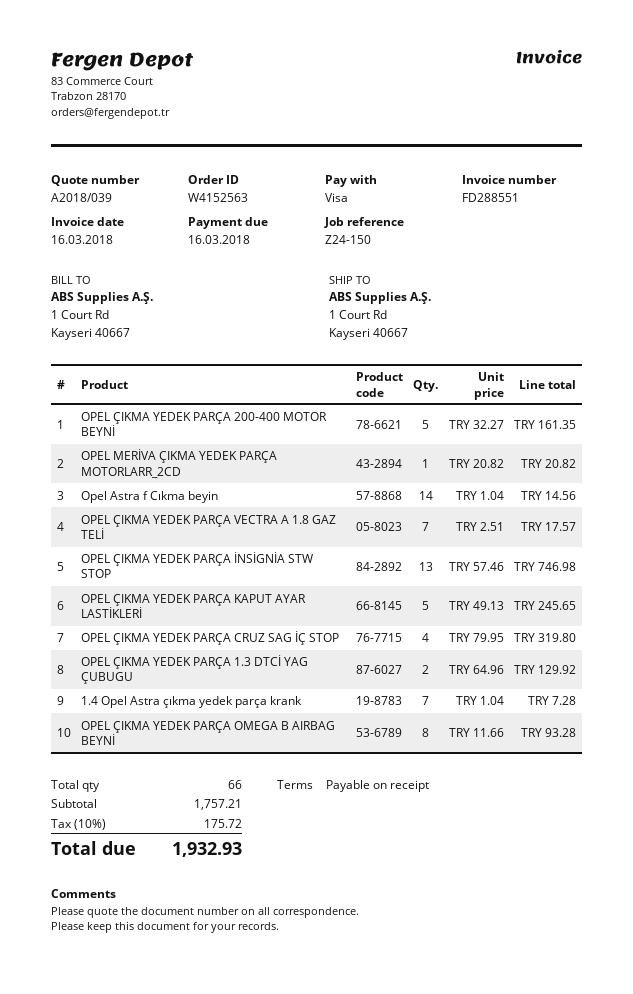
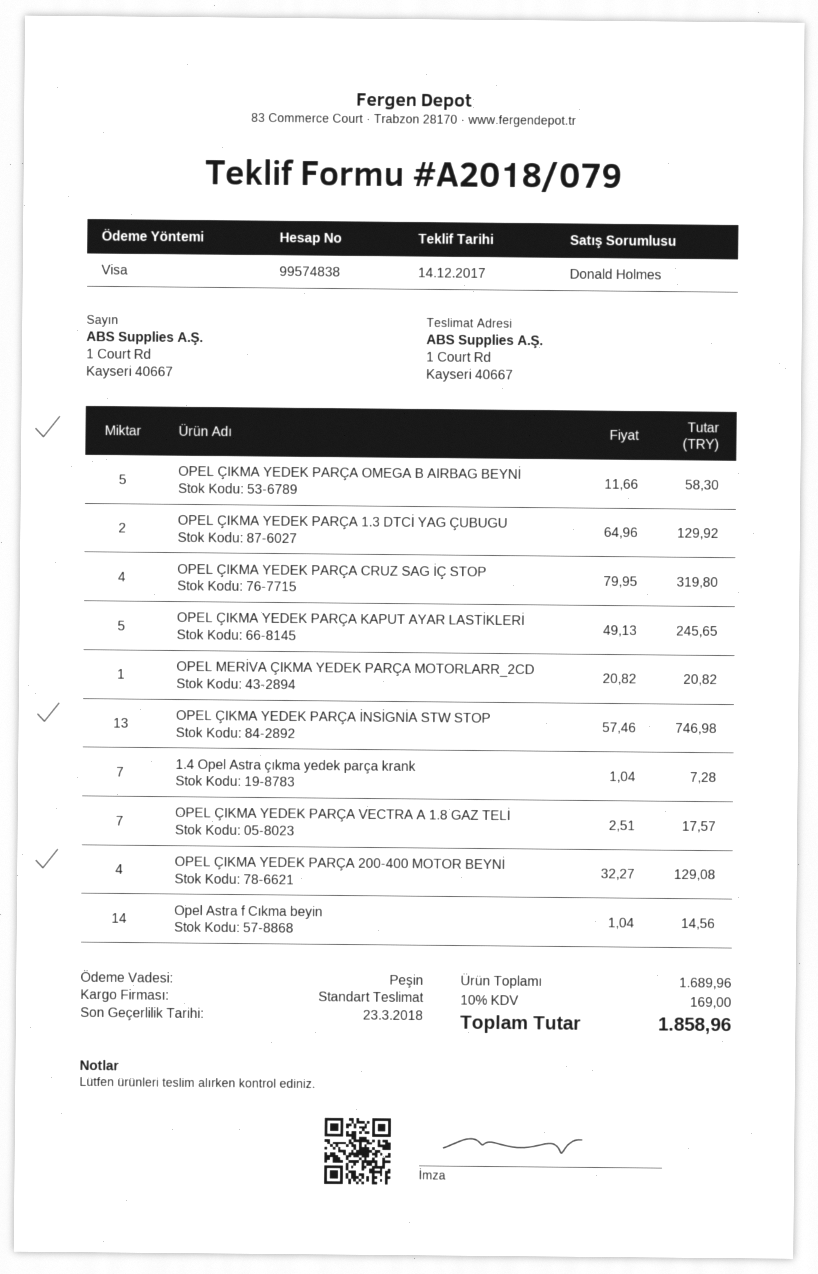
quote number: A2018/039 -> A2018/079
OPEL ÇIKMA YEDEK PARÇA 200-400 MOTOR BEYNİ: 5 x 32.27 = 161.35 -> 4 x 32.27 = 129.08
OPEL ÇIKMA YEDEK PARÇA OMEGA B AIRBAG BEYNİ: 8 x 11.66 = 93.28 -> 5 x 11.66 = 58.30
subtotal: 1757.21 -> 1689.96
tax: 10% = 175.72 -> 10% = 169.00
total: 1932.93 -> 1858.96

